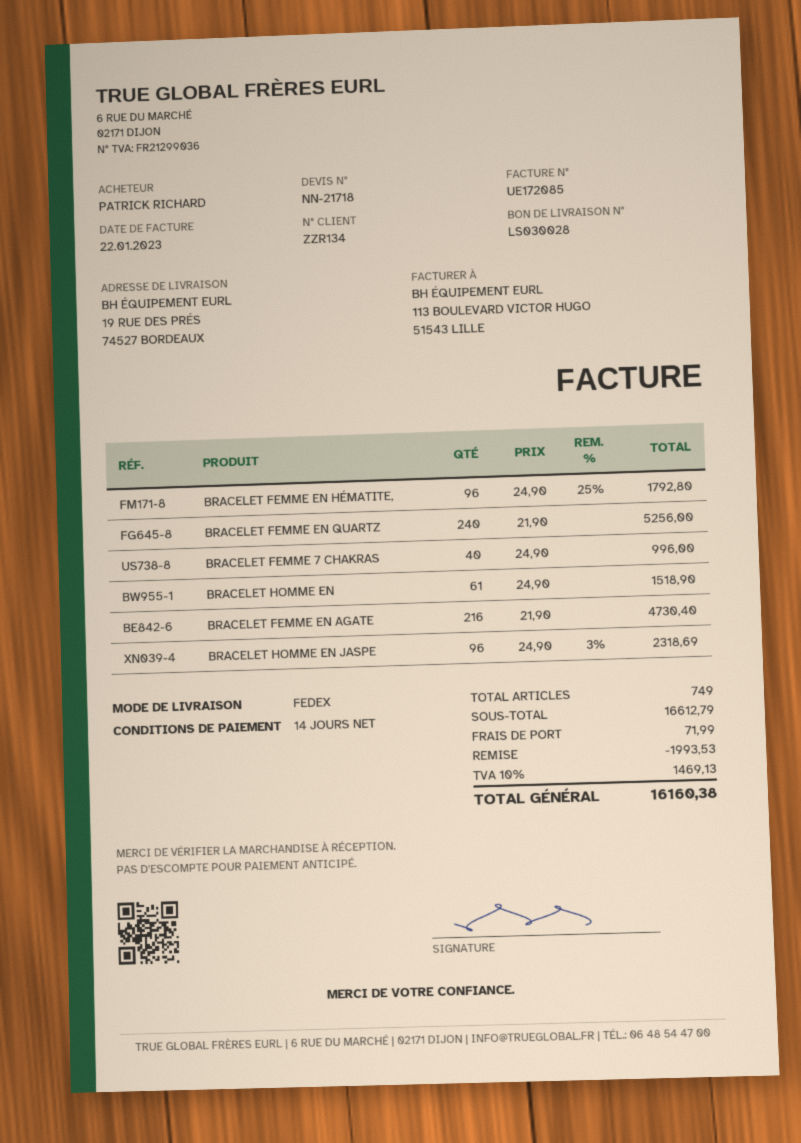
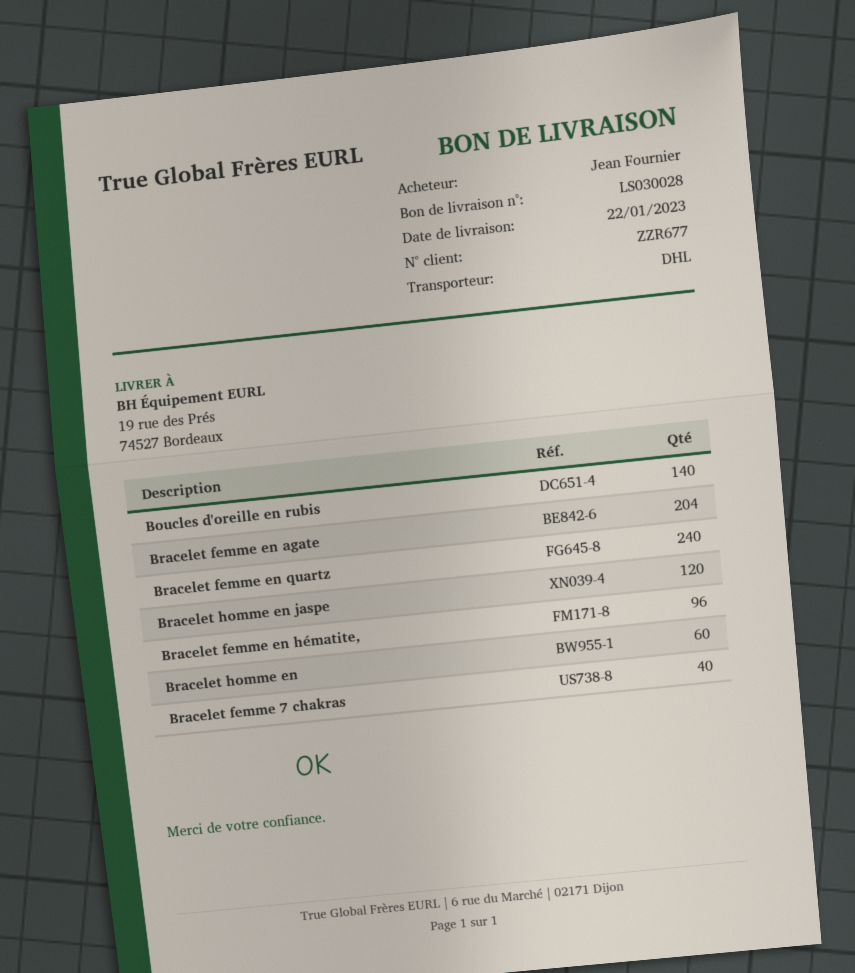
customer number: ZZR134 -> ZZR677
ordered by: PATRICK RICHARD -> Jean Fournier
shipping method: FedEx -> DHL
BRACELET HOMME EN: 61 -> 60
BRACELET FEMME EN AGATE: 216 -> 204
BRACELET HOMME EN JASPE: 96 -> 120
Boucles d'oreille en rubis: none -> 140

